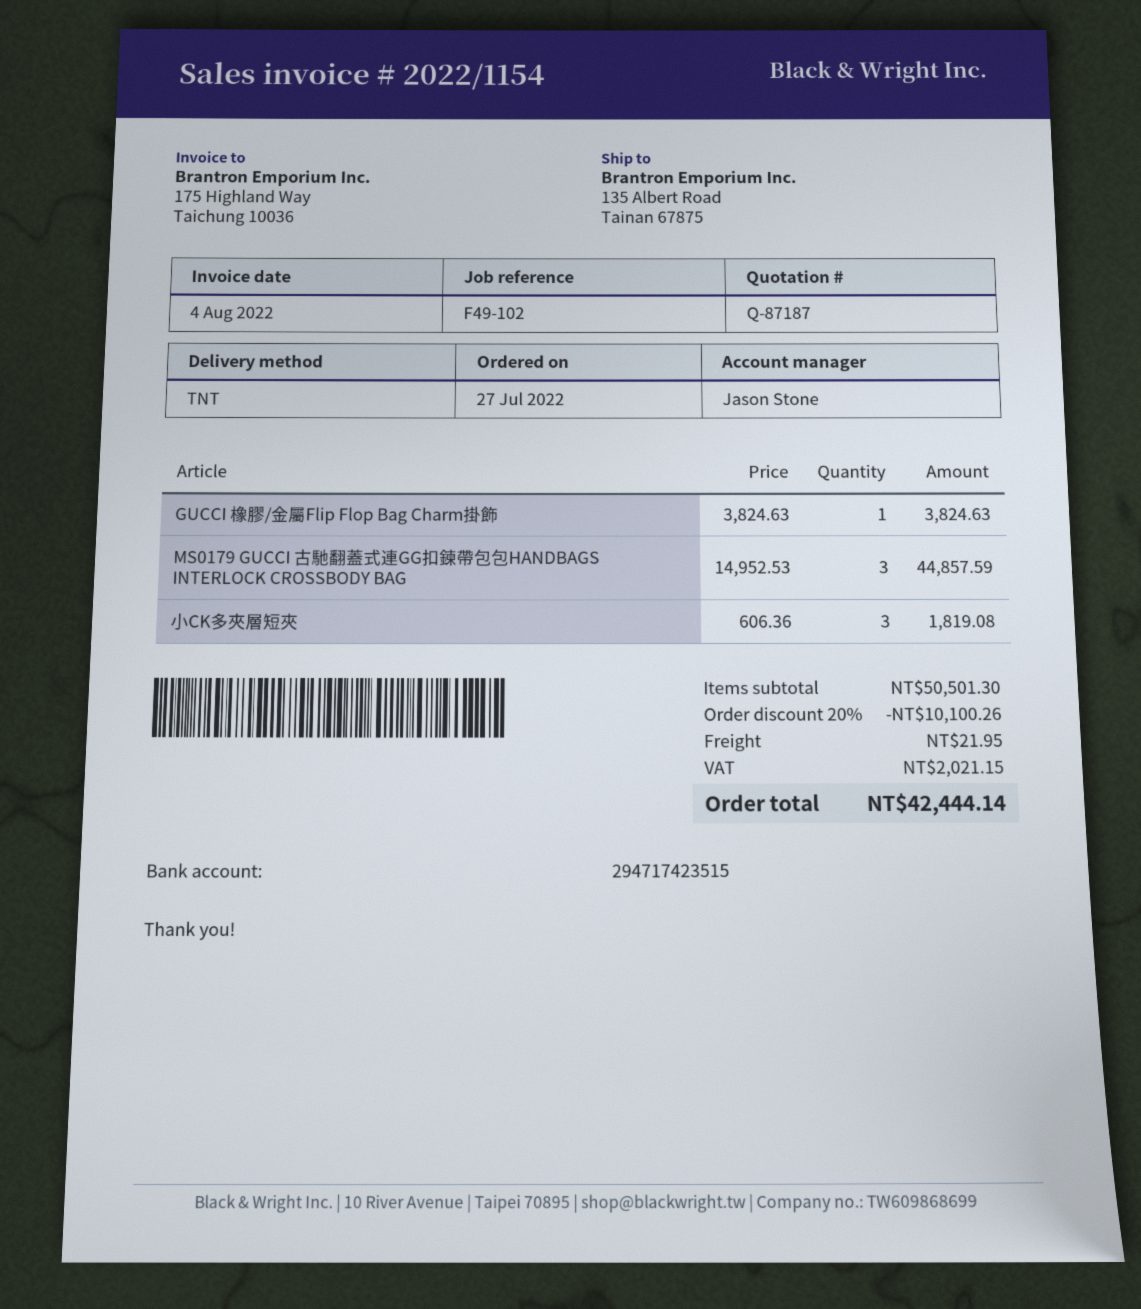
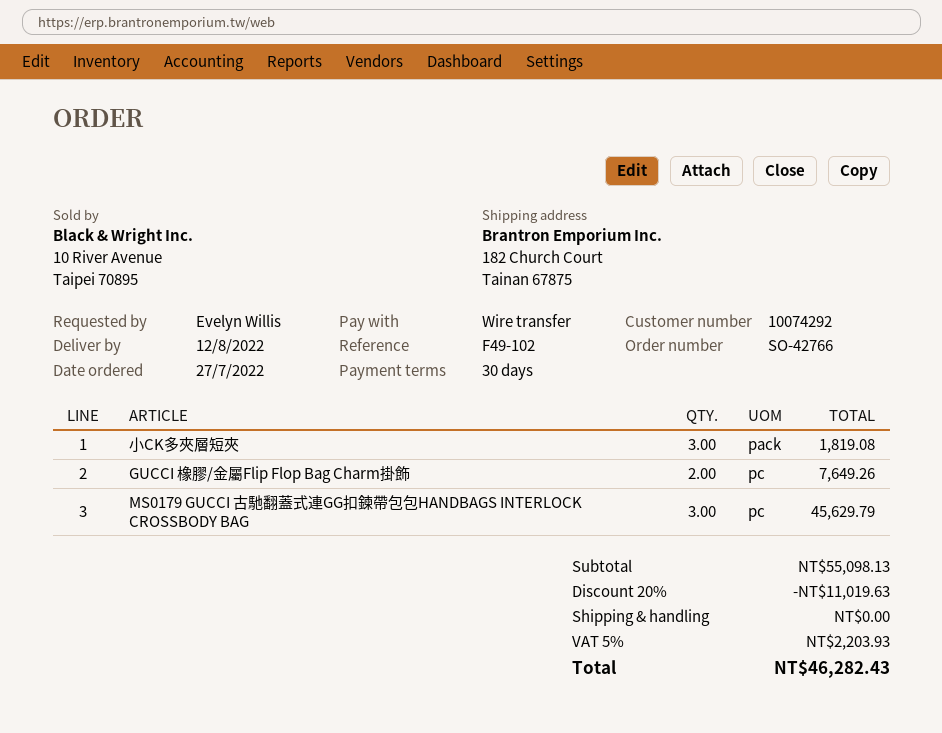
ship to: 135 Albert Road, Tainan 67875 -> 182 Church Court, Tainan 67875
GUCCI 橡膠/金屬Flip Flop Bag Charm掛飾: 1 for 3824.63 -> 2 for 7649.26
MS0179 GUCCI 古馳翻蓋式連GG扣鍊帶包包HANDBAGS INTERLOCK CROSSBODY BAG: 3 for 44857.59 -> 3 for 45629.79
subtotal: 50501.30 -> 55098.13
discount: 20% = 10100.26 -> 20% = 11019.63
shipping: 21.95 -> 0.00
tax: 2021.15 -> 2203.93
total: 42444.14 -> 46282.43

